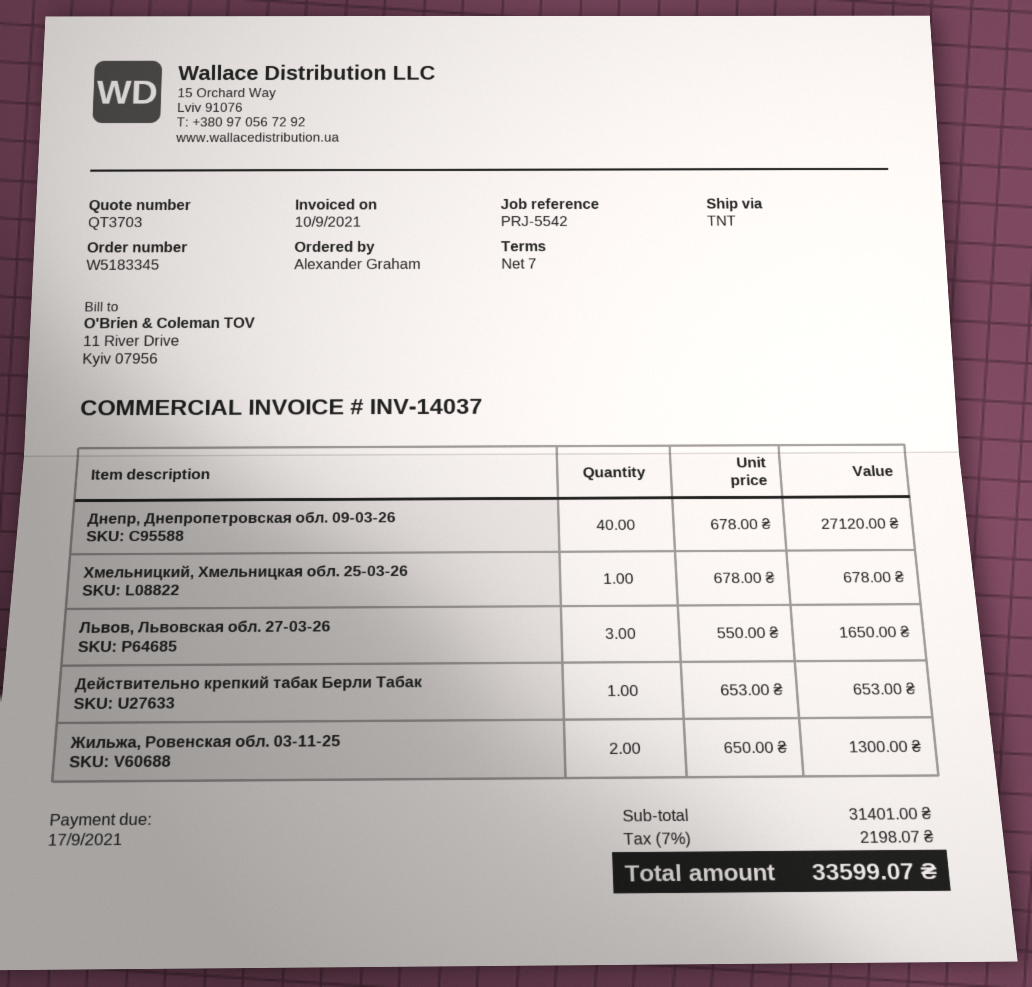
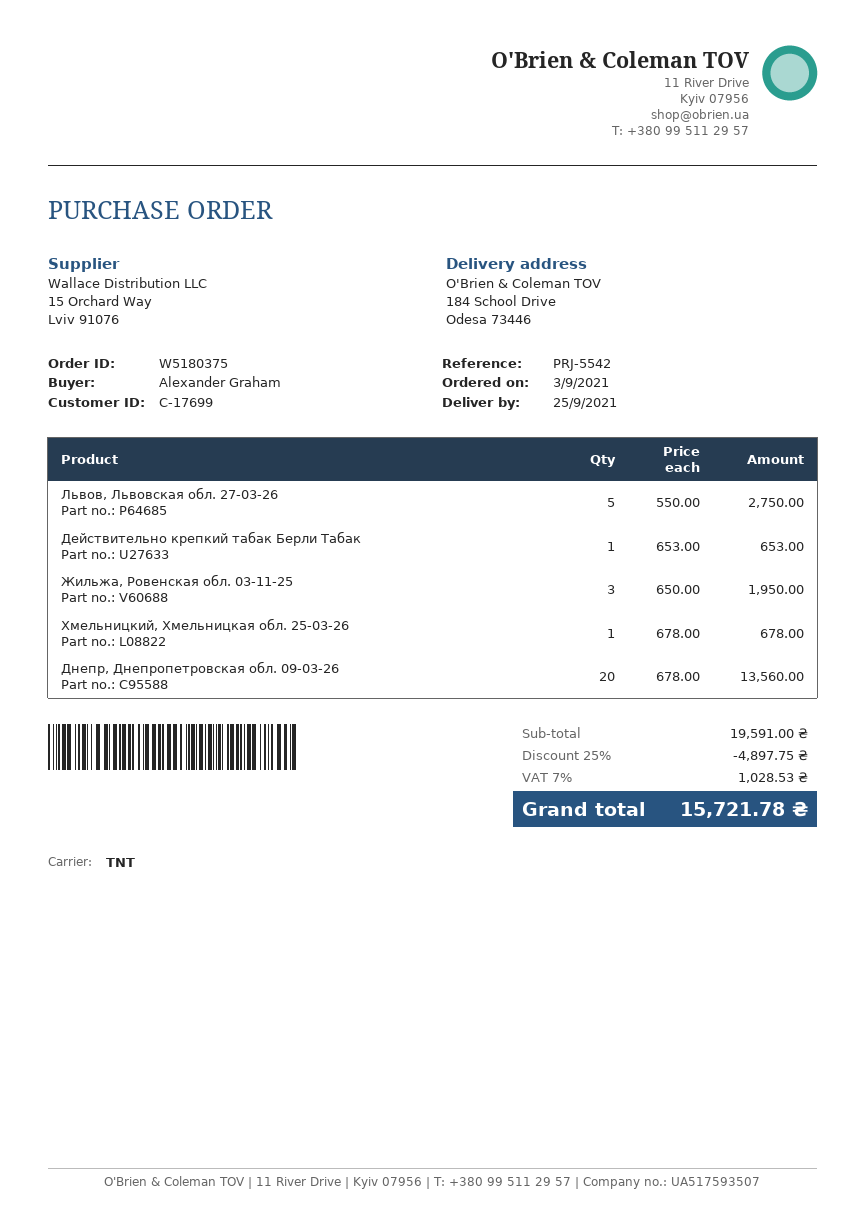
order number: W5183345 -> W5180375
Днепр, Днепропетровская обл. 09-03-26: 40 x 678.00 = 27120.00 -> 20 x 678.00 = 13560.00
Львов, Львовская обл. 27-03-26: 3 x 550.00 = 1650.00 -> 5 x 550.00 = 2750.00
Жильжа, Ровенская обл. 03-11-25: 2 x 650.00 = 1300.00 -> 3 x 650.00 = 1950.00
subtotal: 31401.00 -> 19591.00
discount: none -> 25% = 4897.75
tax: 7% = 2198.07 -> 7% = 1028.53
total: 33599.07 -> 15721.78

